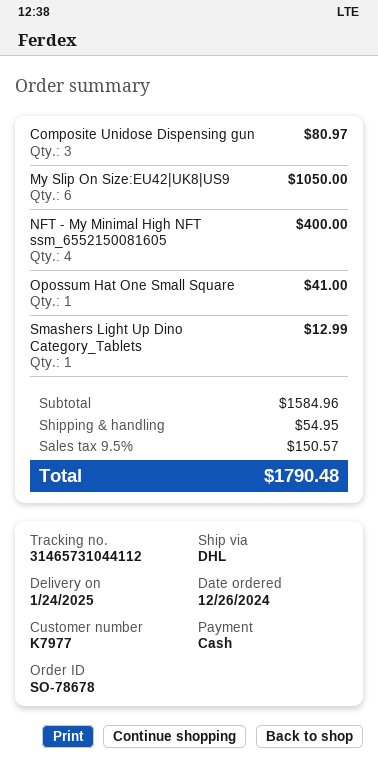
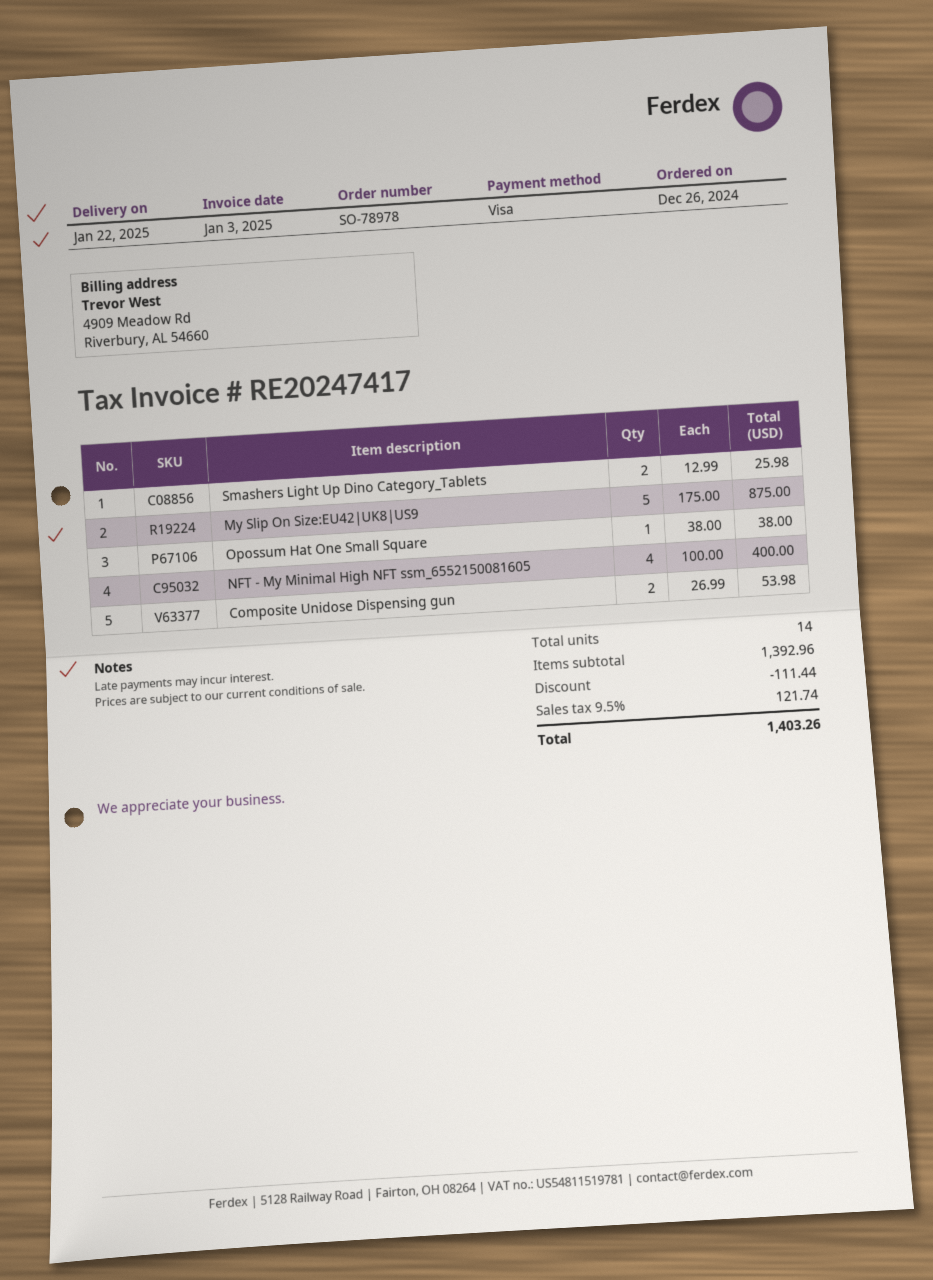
order number: SO-78678 -> SO-78978
delivery date: 2025-01-24 -> 2025-01-22
payment method: cash -> Visa
Composite Unidose Dispensing gun: 3 for 80.97 -> 2 for 53.98
My Slip On Size:EU42|UK8|US9: 6 for 1050.00 -> 5 for 875.00
Opossum Hat One Small Square: 1 for 41.00 -> 1 for 38.00
Smashers Light Up Dino Category_Tablets: 1 for 12.99 -> 2 for 25.98
subtotal: 1584.96 -> 1392.96
discount: none -> 111.44
shipping: 54.95 -> none
tax: 9.5% = 150.57 -> 9.5% = 121.74
total: 1790.48 -> 1403.26

